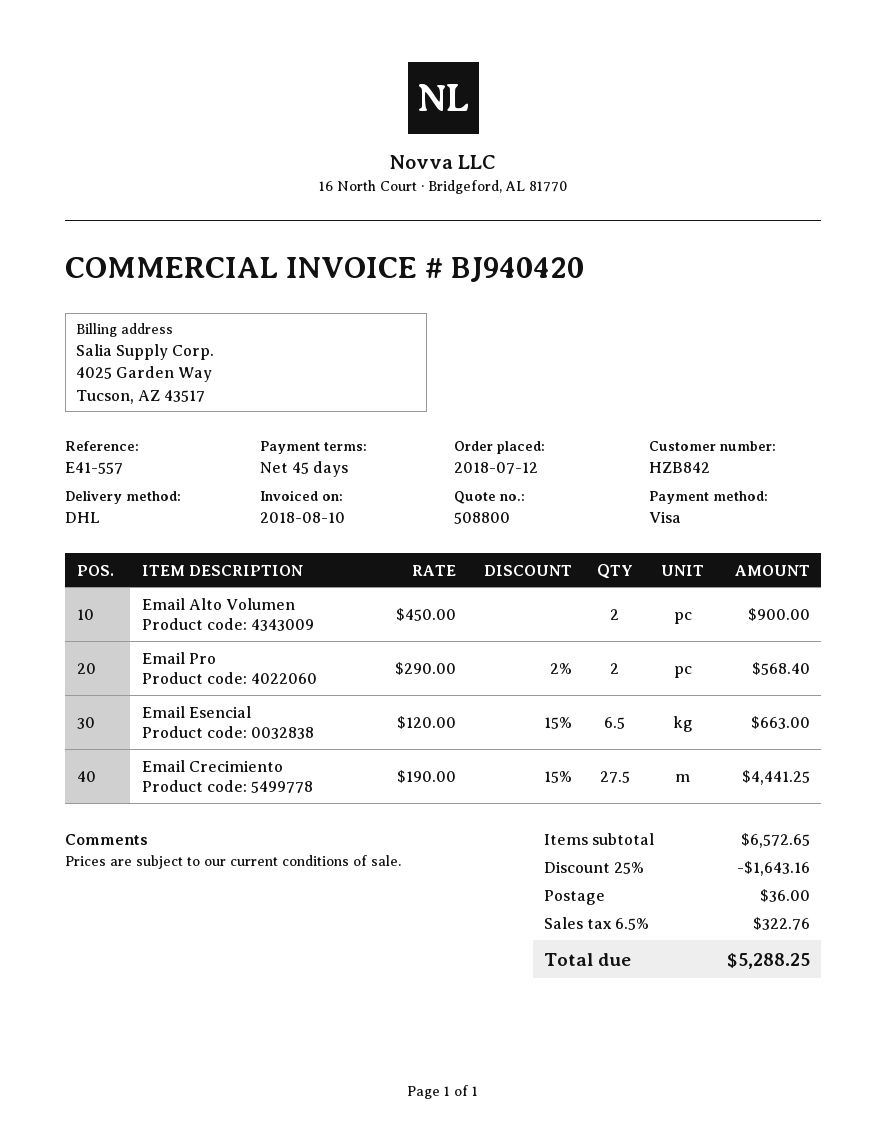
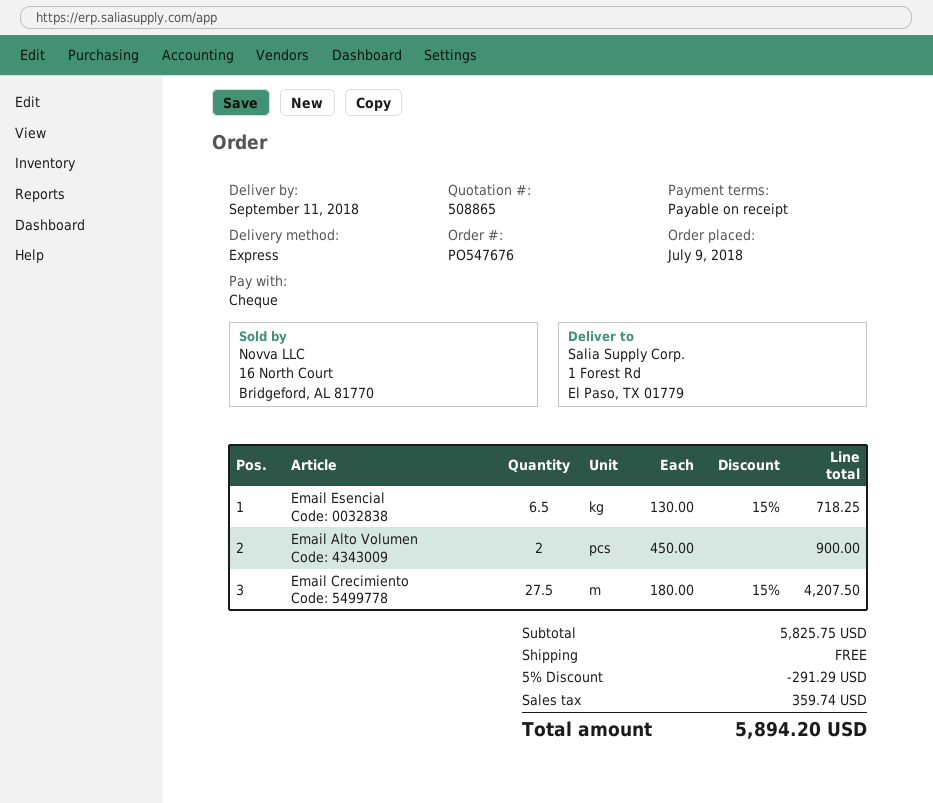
quote number: 508800 -> 508865
order date: 2018-07-12 -> 2018-07-09
payment terms: 45 days -> on receipt
payment method: Visa -> cheque
shipping method: DHL -> express
Email Pro: 2 x 290.00 - 2% = 568.40 -> none
Email Esencial: 6.5 x 120.00 - 15% = 663.00 -> 6.5 x 130.00 - 15% = 718.25
Email Crecimiento: 27.5 x 190.00 - 15% = 4441.25 -> 27.5 x 180.00 - 15% = 4207.50
subtotal: 6572.65 -> 5825.75
discount: 25% = 1643.16 -> 5% = 291.29
shipping: 36.00 -> 0.00
tax: 322.76 -> 359.74
total: 5288.25 -> 5894.20

